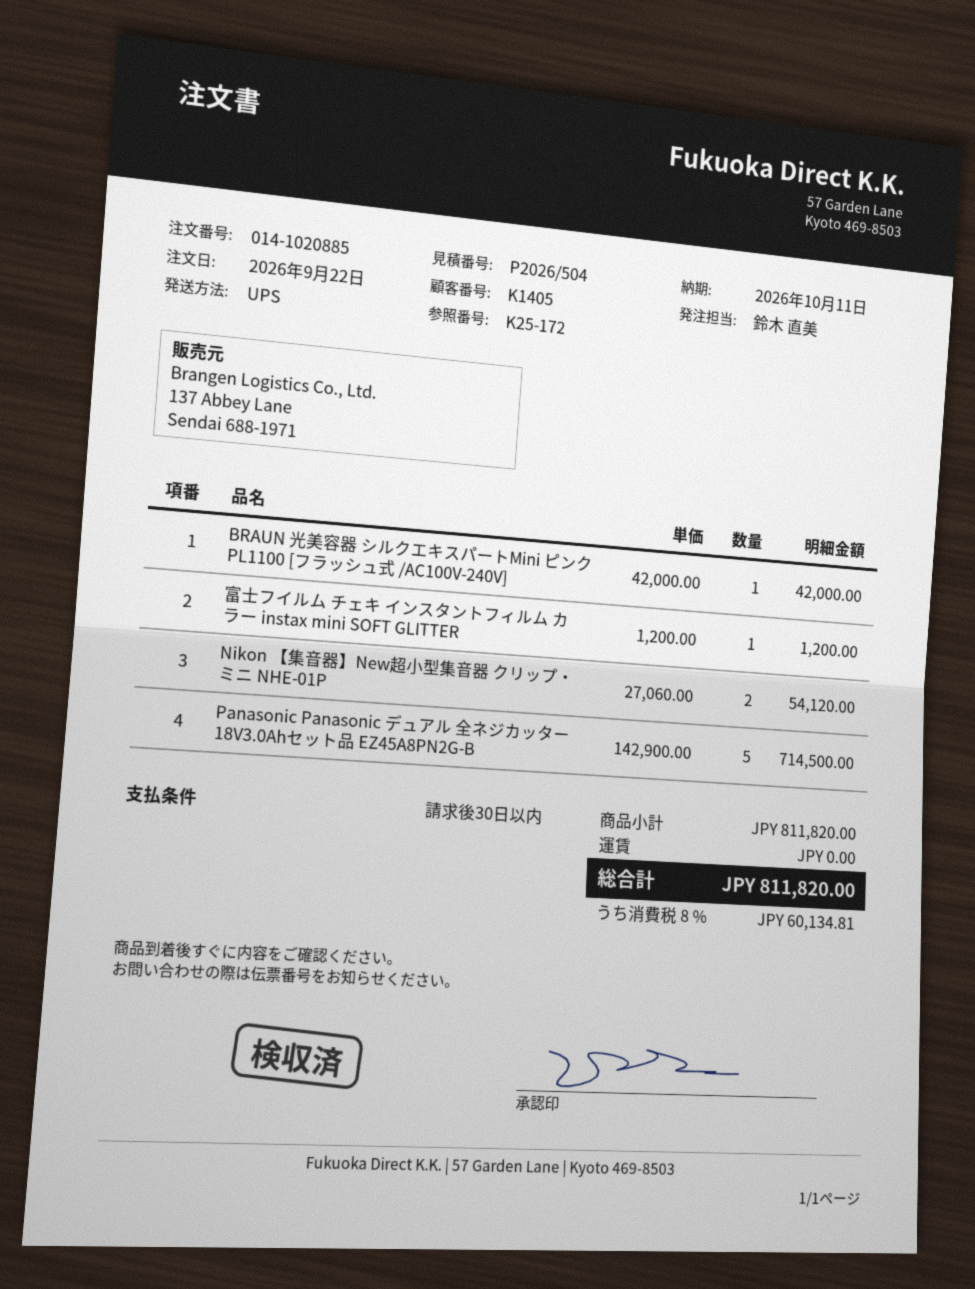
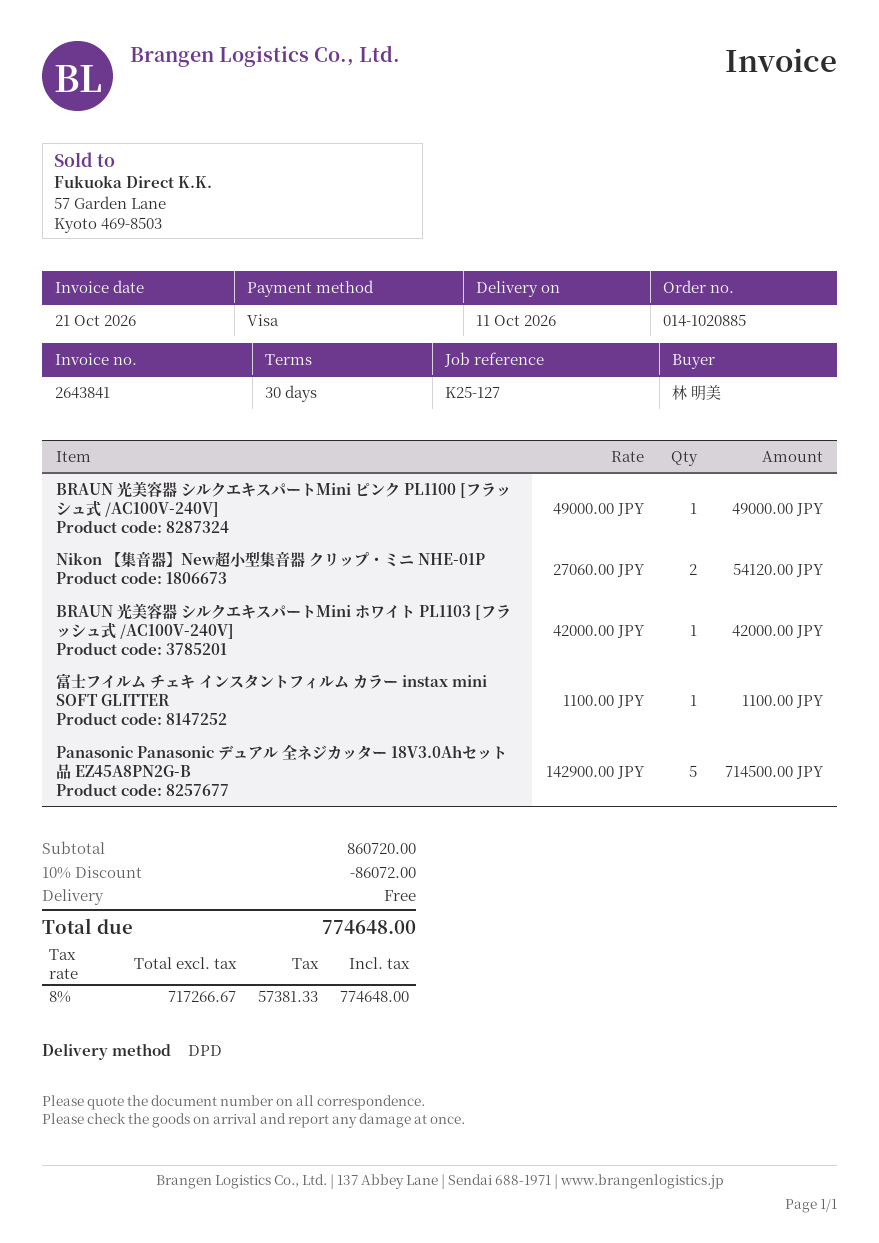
reference: K25-172 -> K25-127
ordered by: 鈴木 直美 -> 林 明美
shipping method: UPS -> DPD
BRAUN 光美容器 シルクエキスパートMini ピンク PL1100 [フラッシュ式 /AC100V-240V]: 1 x 42000.00 = 42000.00 -> 1 x 49000.00 = 49000.00
富士フイルム チェキ インスタントフィルム カラー instax mini SOFT GLITTER: 1 x 1200.00 = 1200.00 -> 1 x 1100.00 = 1100.00
BRAUN 光美容器 シルクエキスパートMini ホワイト PL1103 [フラッシュ式 /AC100V-240V]: none -> 1 x 42000.00 = 42000.00
subtotal: 811820.00 -> 860720.00
discount: none -> 10% = 86072.00
tax: 8% = 60134.81 -> 8% = 57381.33
total: 811820.00 -> 774648.00

